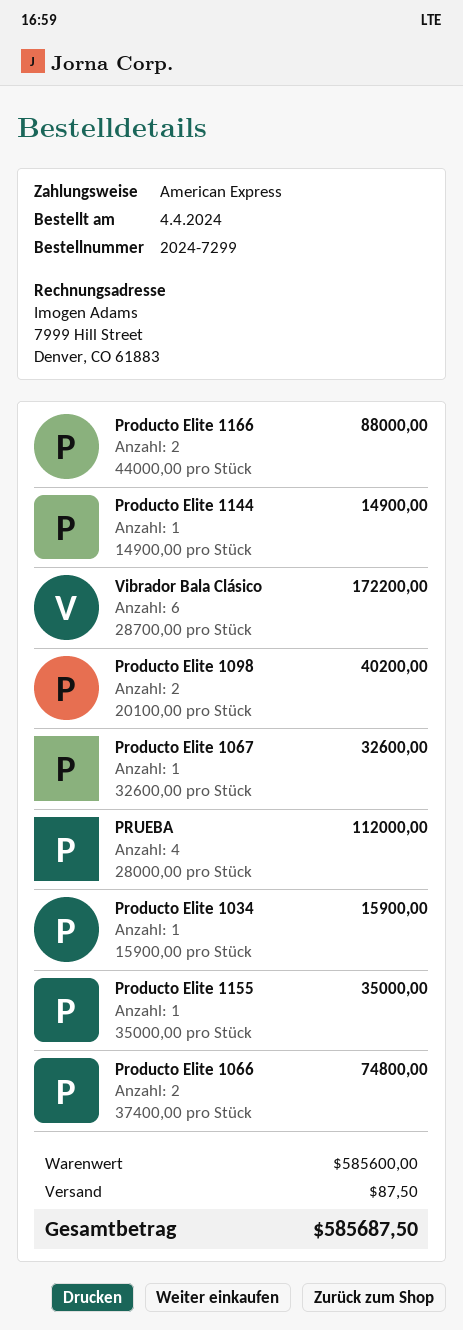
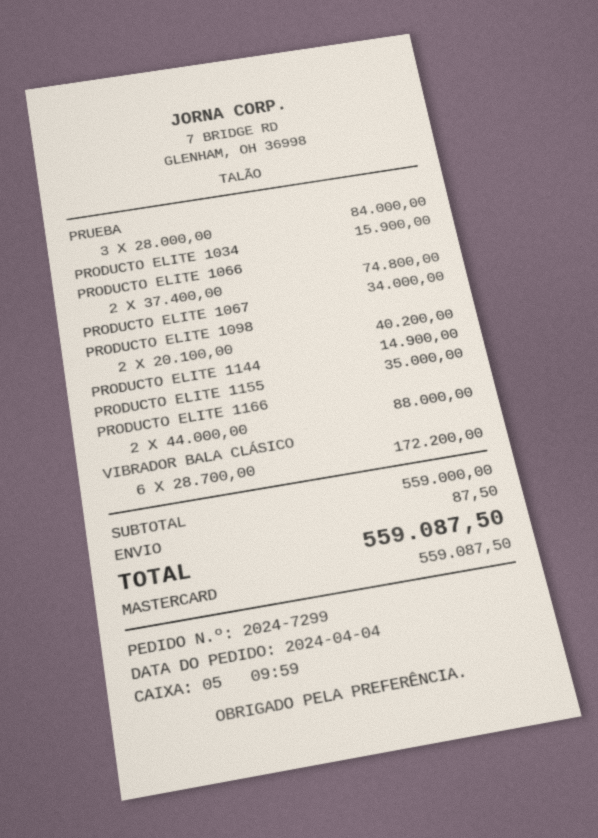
payment method: American Express -> Mastercard
Producto Elite 1067: 1 x 32600.00 = 32600.00 -> 1 x 34000.00 = 34000.00
PRUEBA: 4 x 28000.00 = 112000.00 -> 3 x 28000.00 = 84000.00
subtotal: 585600.00 -> 559000.00
total: 585687.50 -> 559087.50

